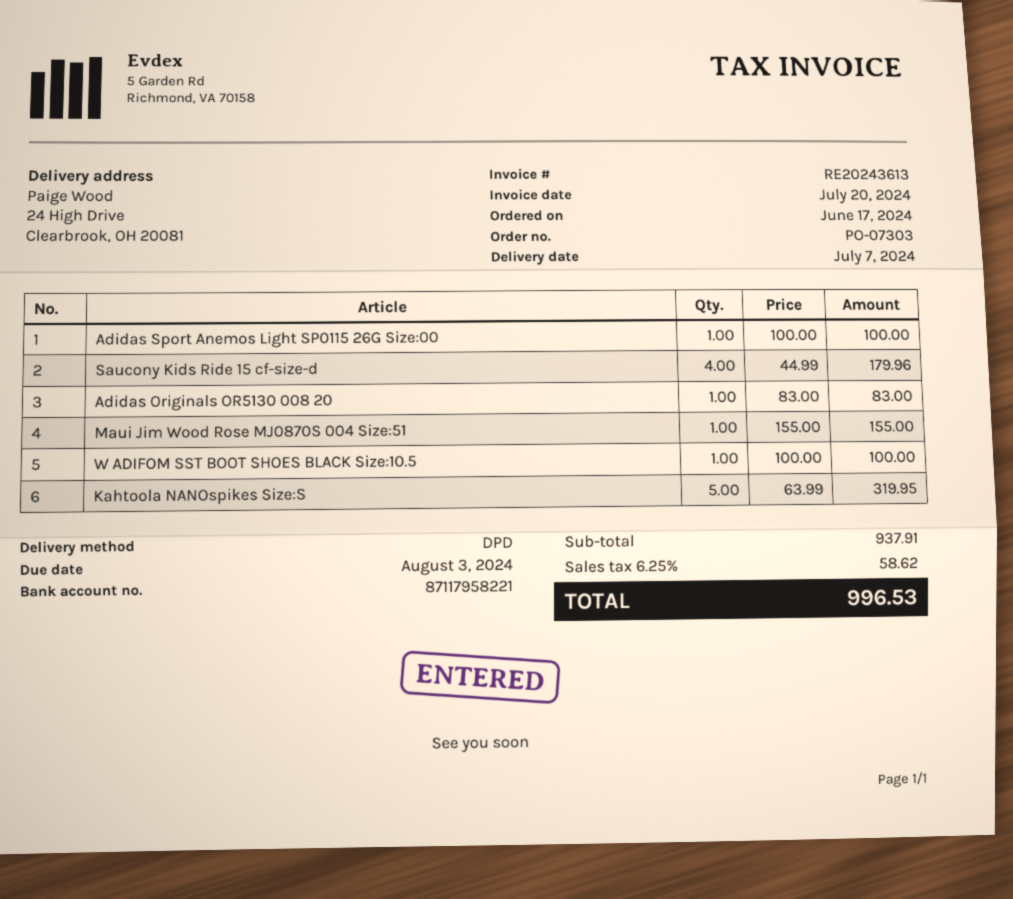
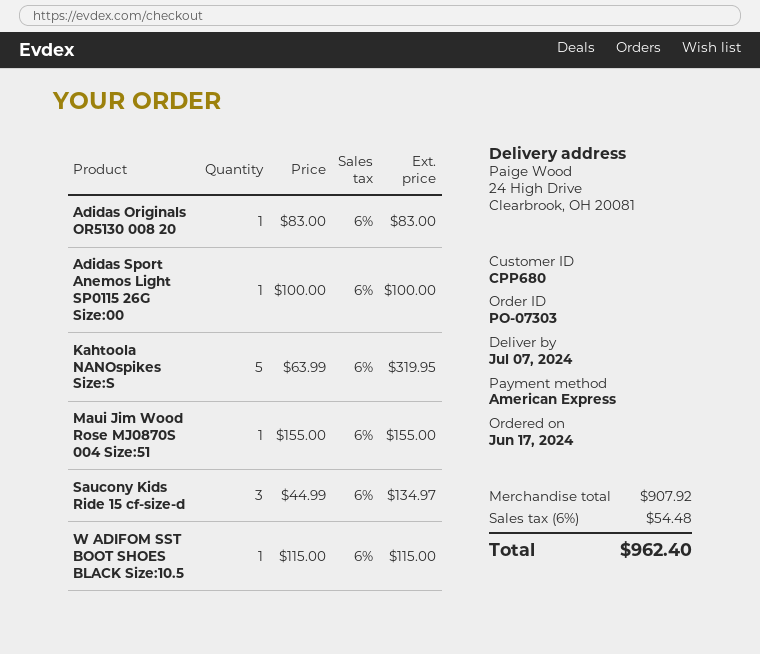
Saucony Kids Ride 15 cf-size-d: 4 x 44.99 = 179.96 -> 3 x 44.99 = 134.97
W ADIFOM SST BOOT SHOES BLACK Size:10.5: 1 x 100.00 = 100.00 -> 1 x 115.00 = 115.00
subtotal: 937.91 -> 907.92
tax: 6.25% = 58.62 -> 6% = 54.48
total: 996.53 -> 962.40

